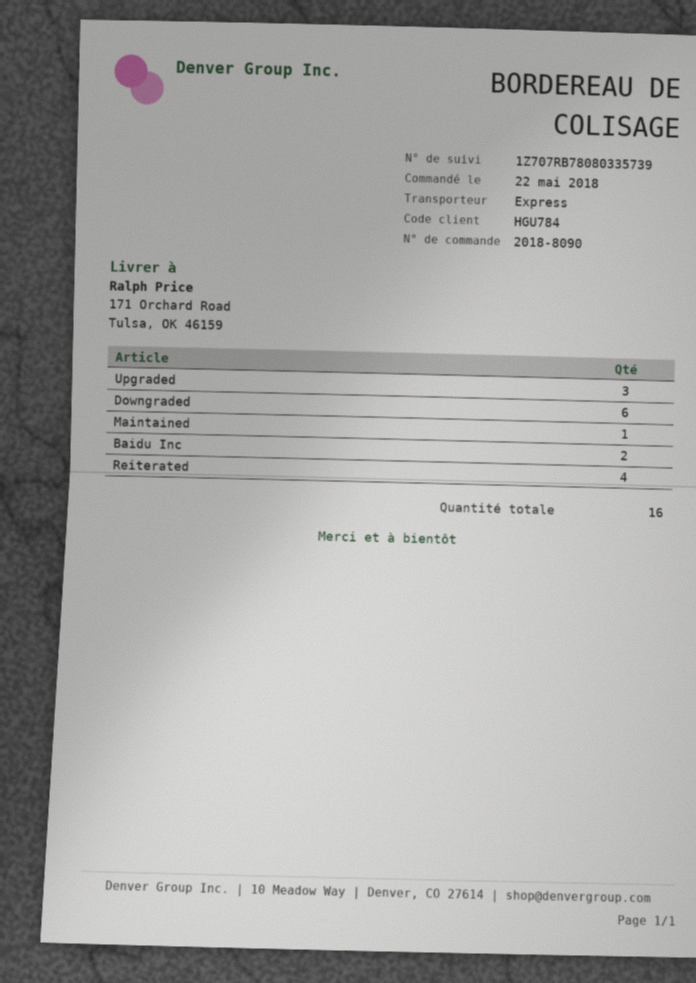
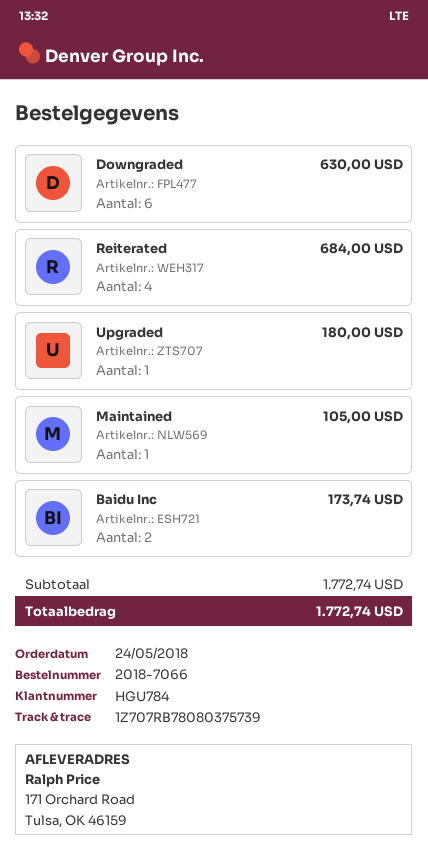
order number: 2018-8090 -> 2018-7066
order date: 2018-05-22 -> 2018-05-24
tracking number: 1Z707RB78080335739 -> 1Z707RB78080375739
Upgraded: 3 -> 1

